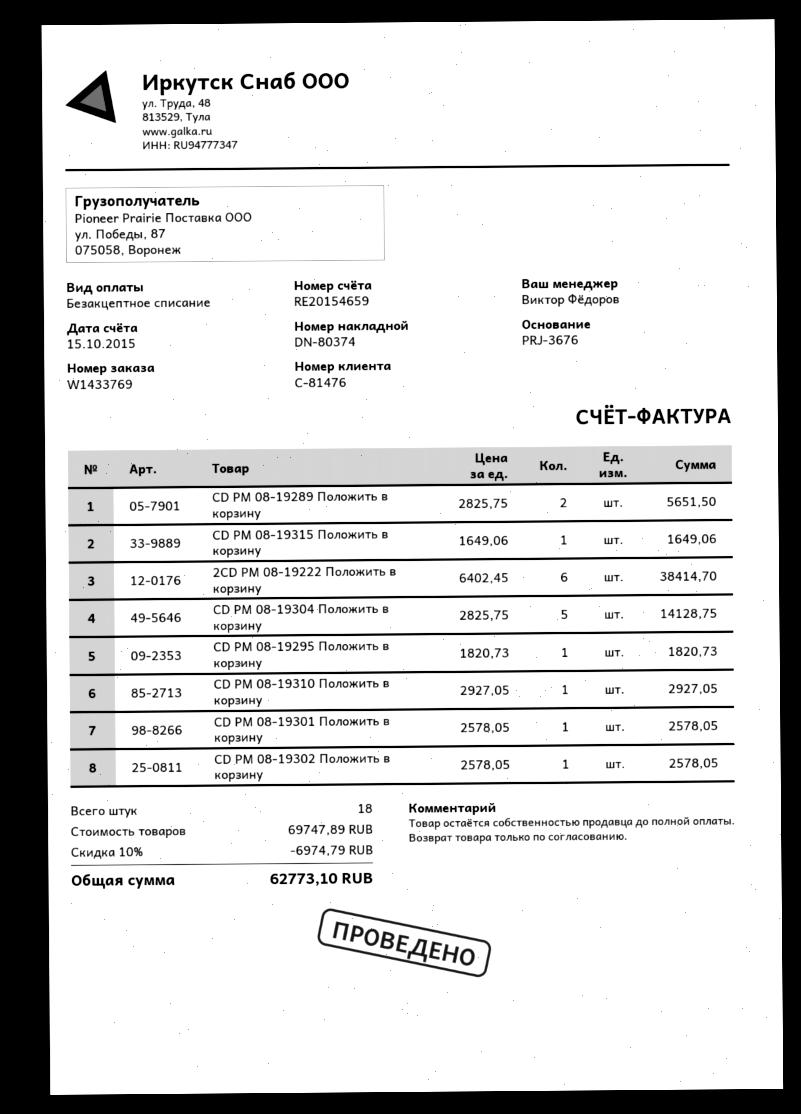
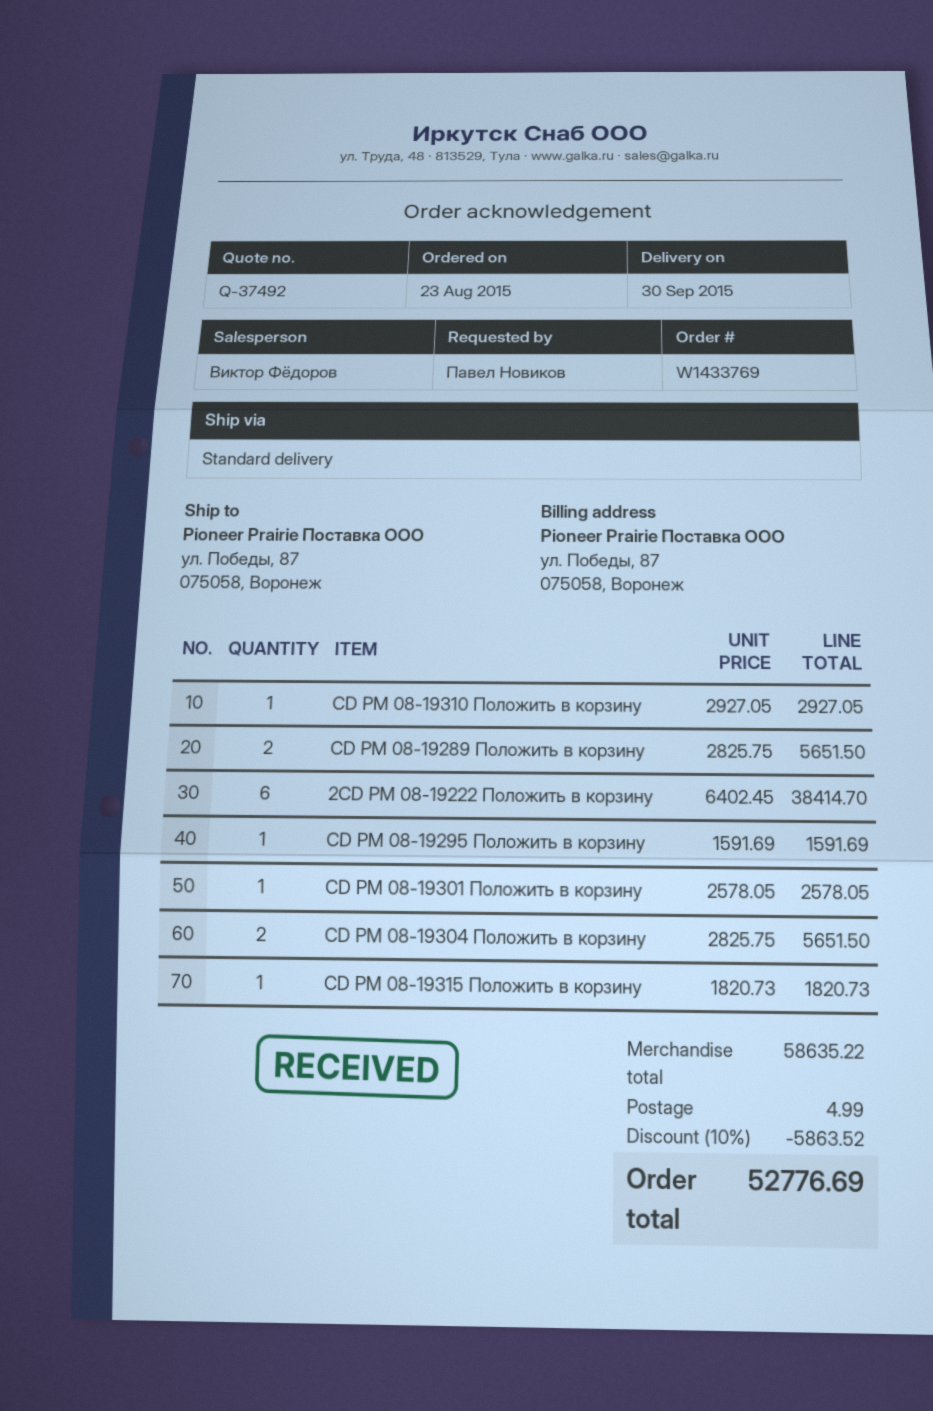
CD PM 08-19315 Положить в корзину: 1 x 1649.06 = 1649.06 -> 1 x 1820.73 = 1820.73
CD PM 08-19304 Положить в корзину: 5 x 2825.75 = 14128.75 -> 2 x 2825.75 = 5651.50
CD PM 08-19295 Положить в корзину: 1 x 1820.73 = 1820.73 -> 1 x 1591.69 = 1591.69
CD PM 08-19302 Положить в корзину: 1 x 2578.05 = 2578.05 -> none
subtotal: 69747.89 -> 58635.22
discount: 10% = 6974.79 -> 10% = 5863.52
shipping: none -> 4.99
total: 62773.10 -> 52776.69

